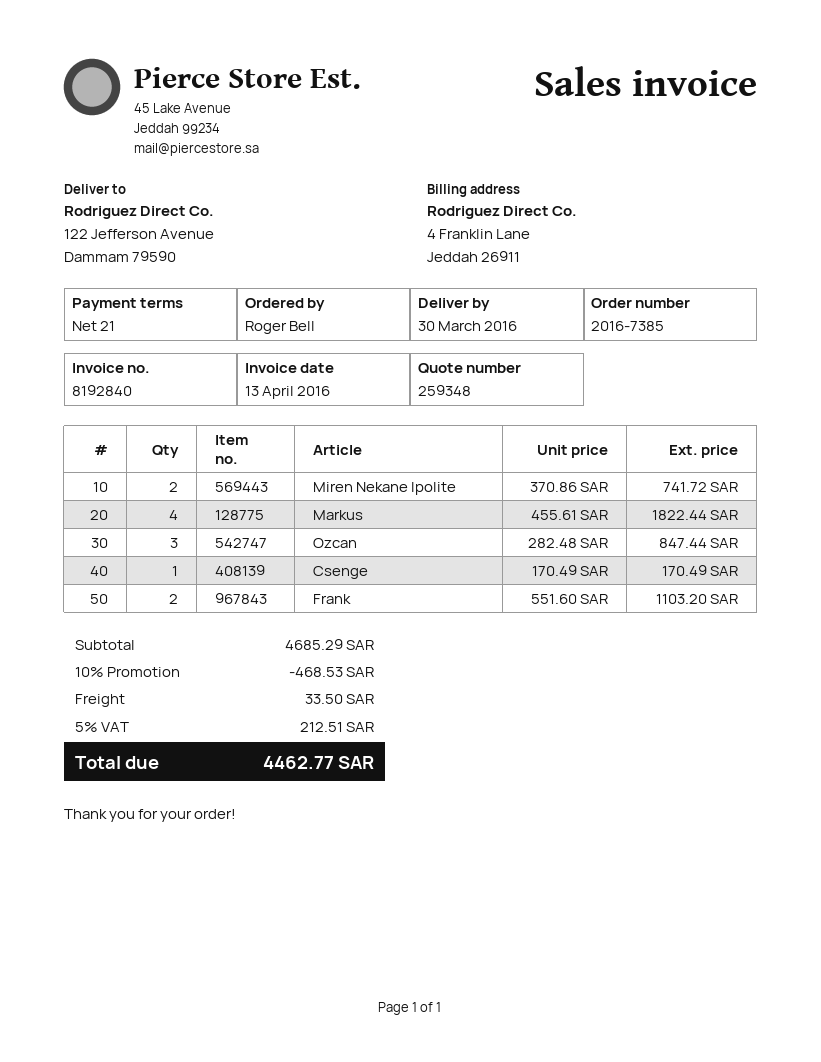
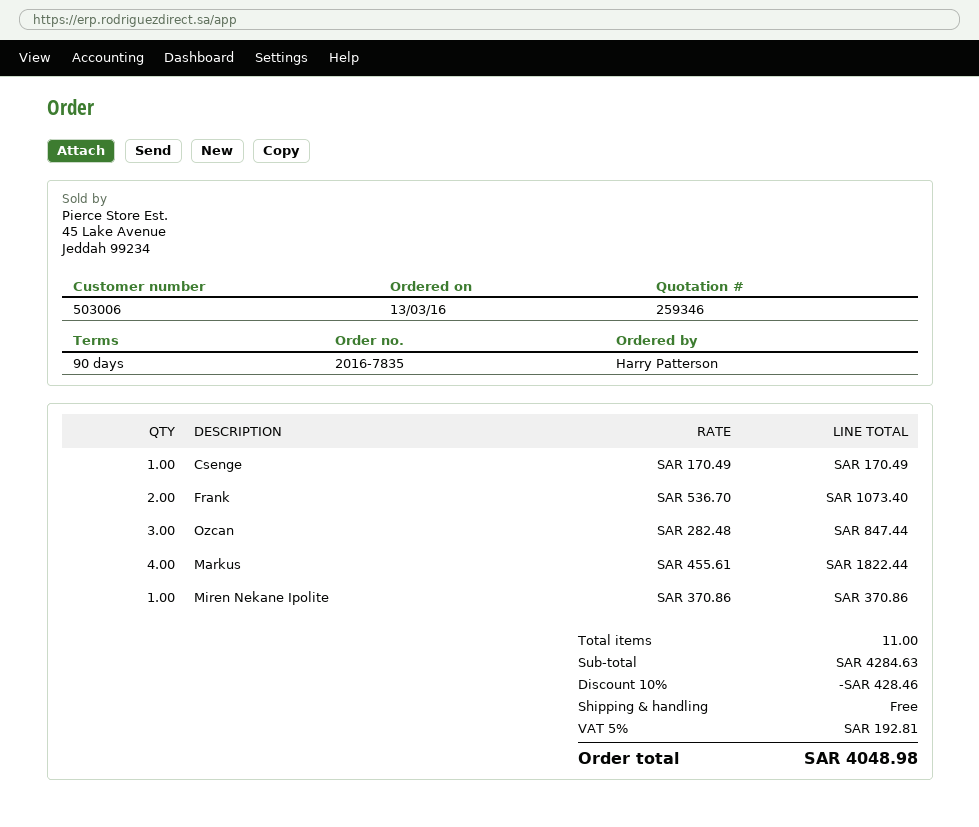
quote number: 259348 -> 259346
order number: 2016-7385 -> 2016-7835
payment terms: 21 days -> 90 days
ordered by: Roger Bell -> Harry Patterson
Miren Nekane Ipolite: 2 x 370.86 = 741.72 -> 1 x 370.86 = 370.86
Frank: 2 x 551.60 = 1103.20 -> 2 x 536.70 = 1073.40
subtotal: 4685.29 -> 4284.63
discount: 10% = 468.53 -> 10% = 428.46
shipping: 33.50 -> 0.00
tax: 5% = 212.51 -> 5% = 192.81
total: 4462.77 -> 4048.98

